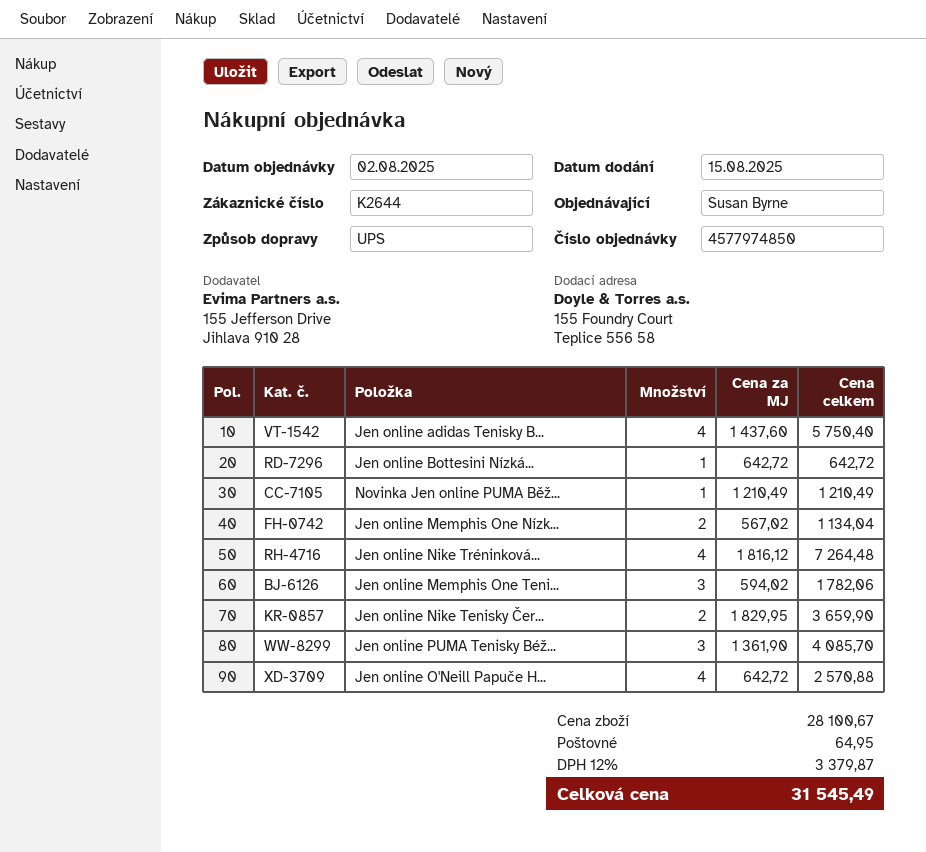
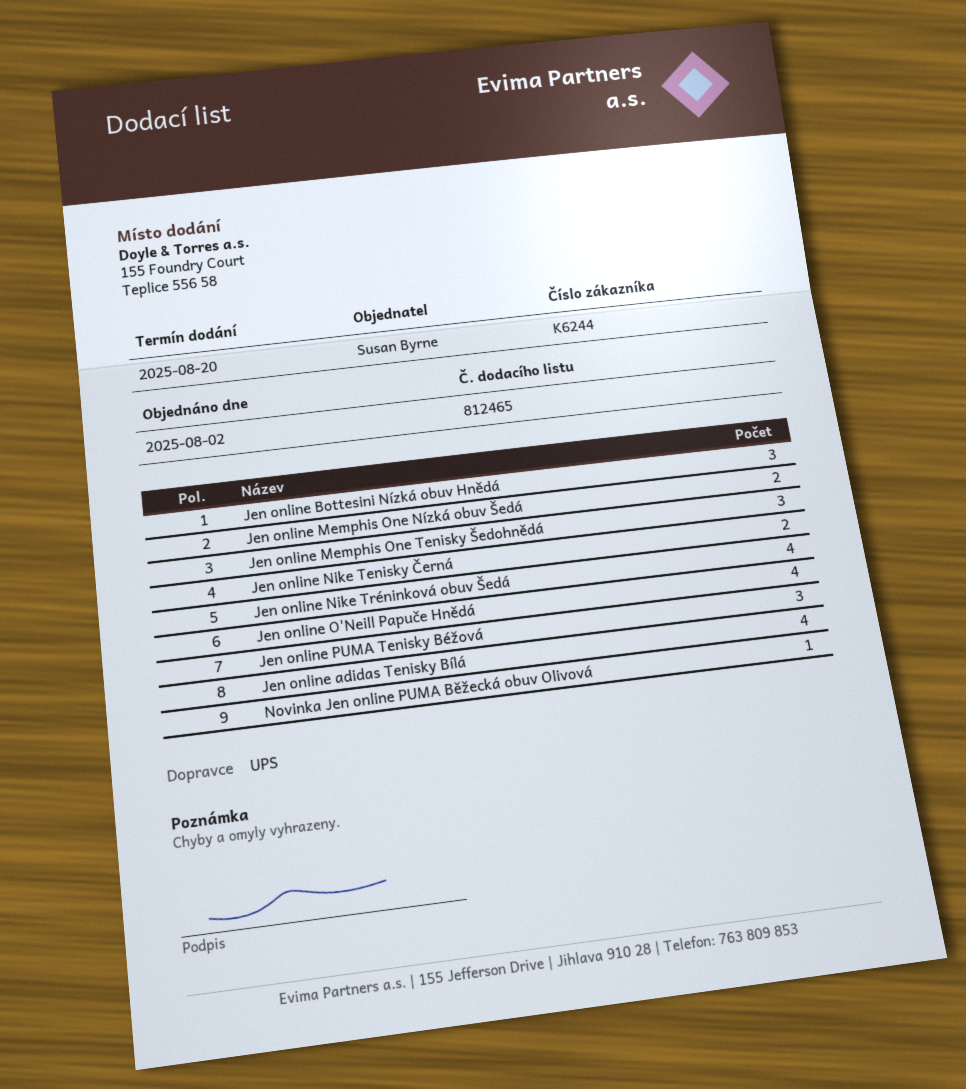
delivery date: 2025-08-15 -> 2025-08-20
customer number: K2644 -> K6244
Jen online Bottesini Nízká...: 1 -> 3

